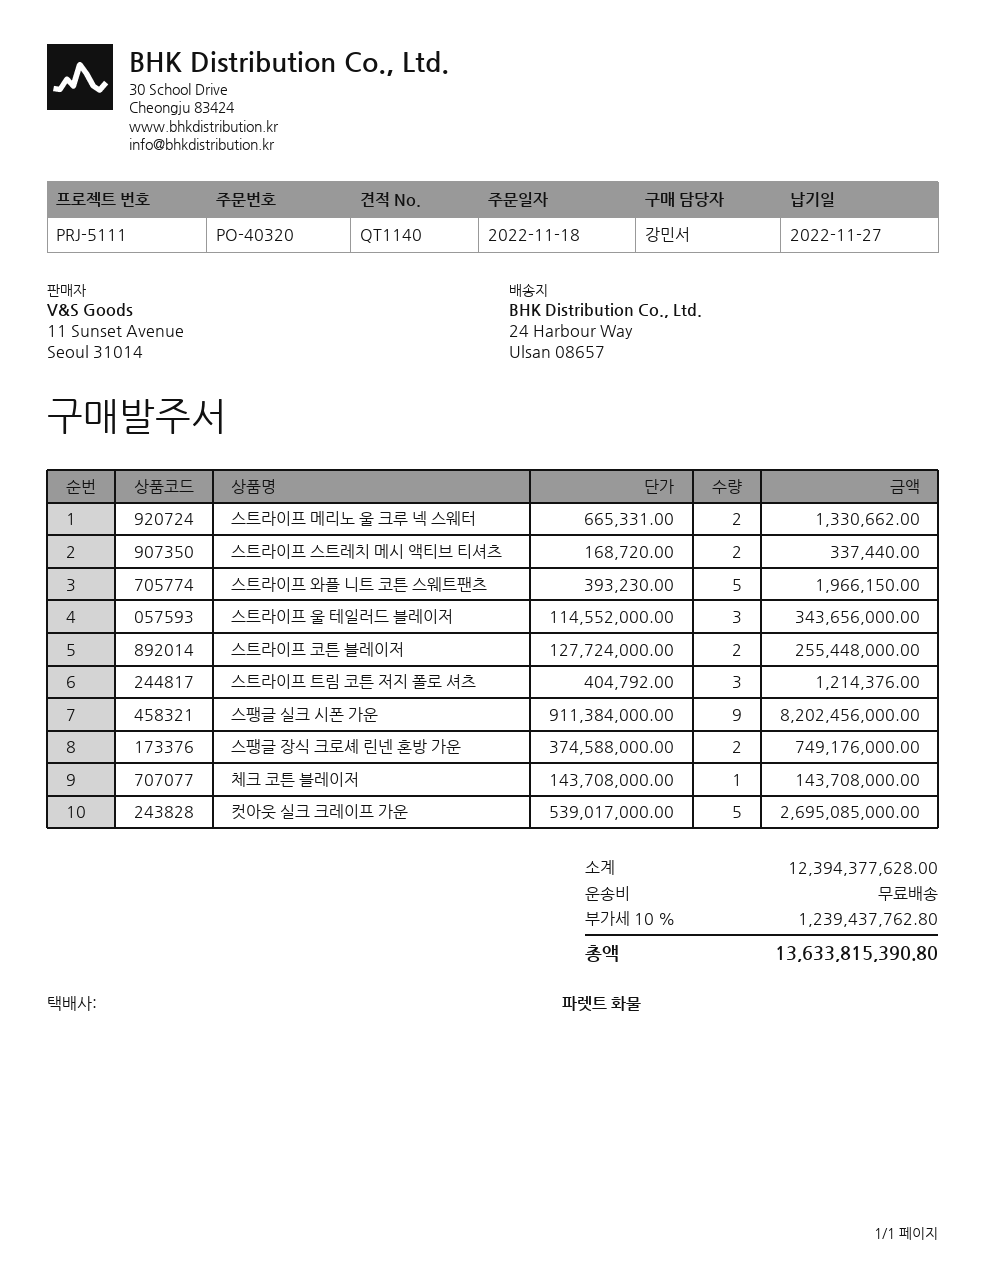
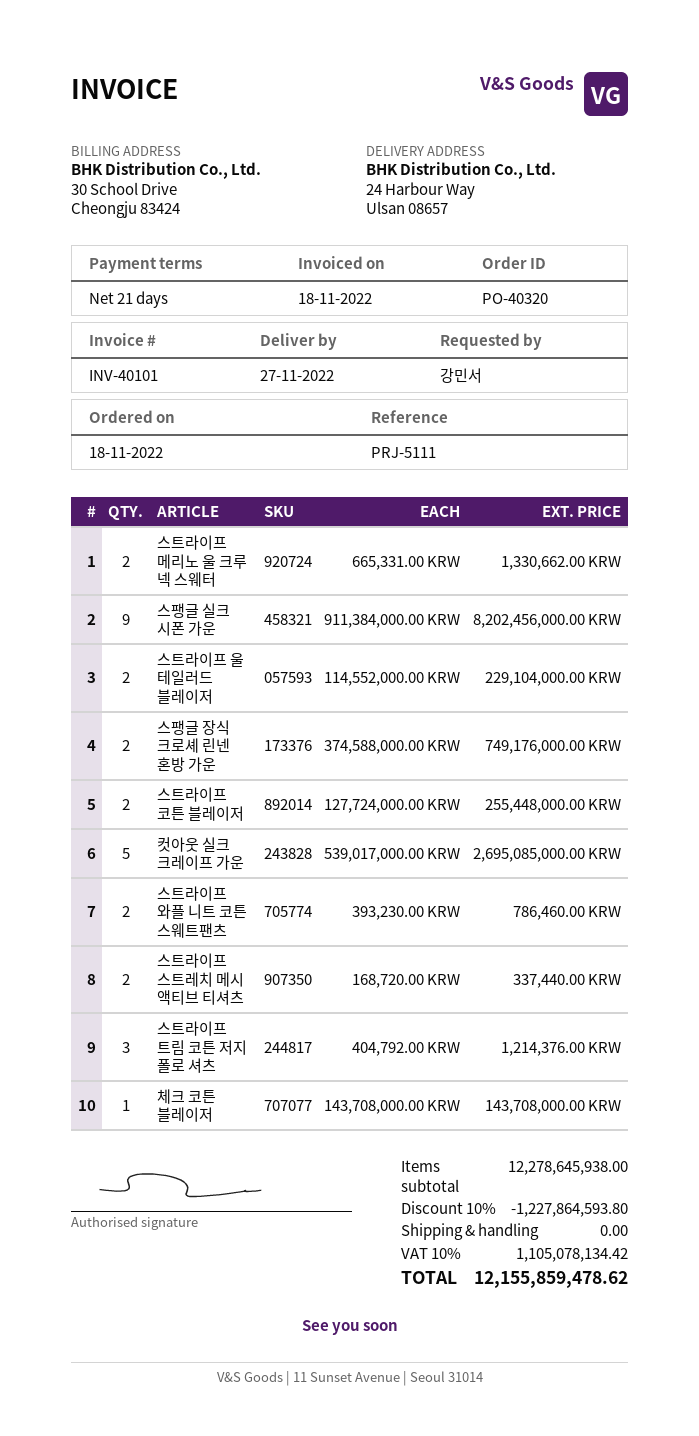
스트라이프 와플 니트 코튼 스웨트팬츠: 5 x 393230.00 = 1966150.00 -> 2 x 393230.00 = 786460.00
스트라이프 울 테일러드 블레이저: 3 x 114552000.00 = 343656000.00 -> 2 x 114552000.00 = 229104000.00
subtotal: 12394377628.00 -> 12278645938.00
discount: none -> 10% = 1227864593.80
tax: 10% = 1239437762.80 -> 10% = 1105078134.42
total: 13633815390.80 -> 12155859478.62

